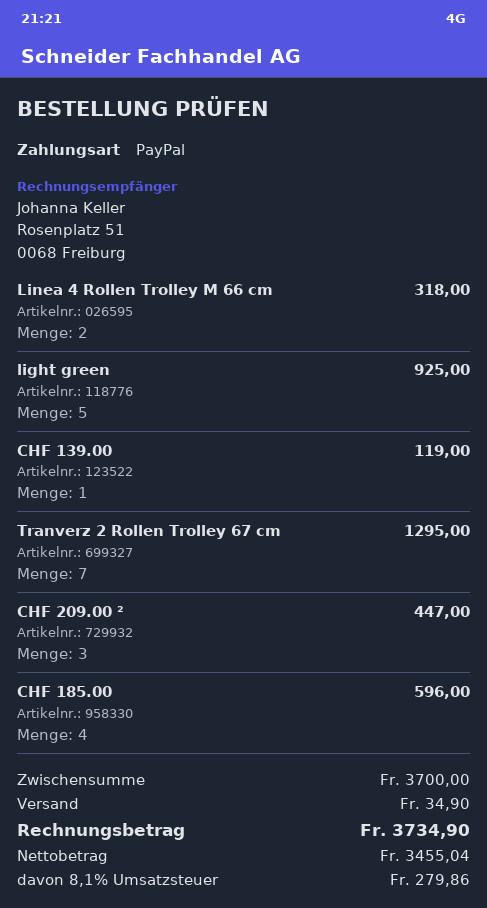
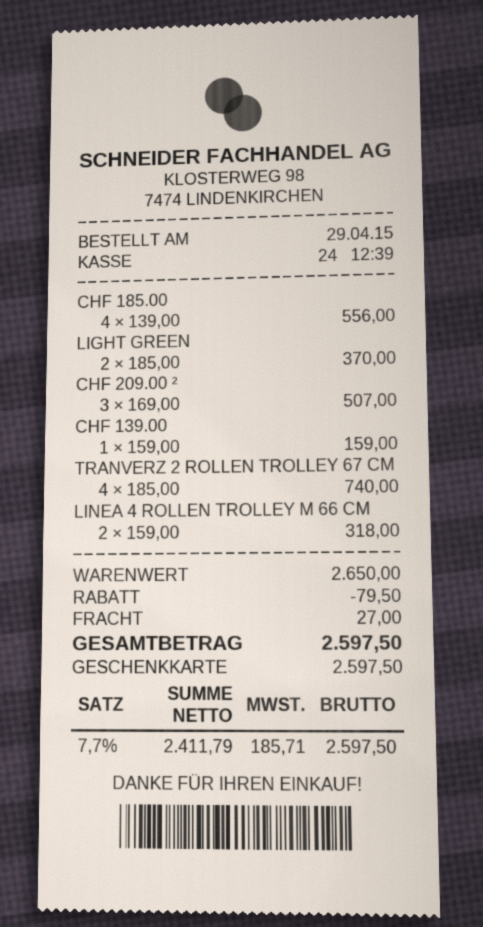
payment method: PayPal -> gift card
light green: 5 for 925.00 -> 2 for 370.00
CHF 139.00: 1 for 119.00 -> 1 for 159.00
Tranverz 2 Rollen Trolley 67 cm: 7 for 1295.00 -> 4 for 740.00
CHF 209.00 ²: 3 for 447.00 -> 3 for 507.00
CHF 185.00: 4 for 596.00 -> 4 for 556.00
subtotal: 3700.00 -> 2650.00
discount: none -> 79.50
shipping: 34.90 -> 27.00
net: 3455.04 -> 2411.79
tax: 8.1% = 279.86 -> 7.7% = 185.71
total: 3734.90 -> 2597.50

